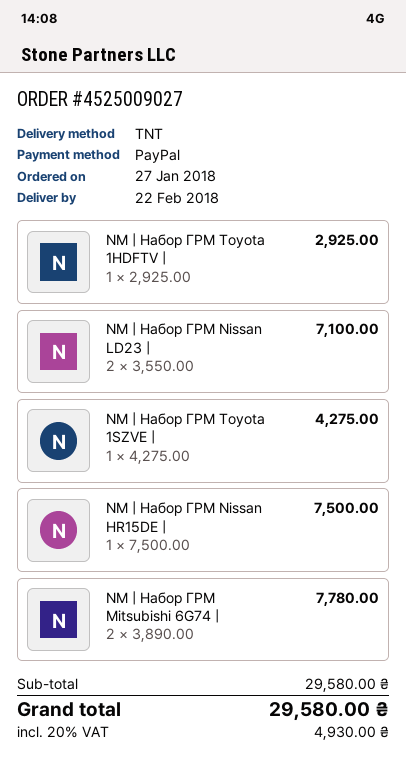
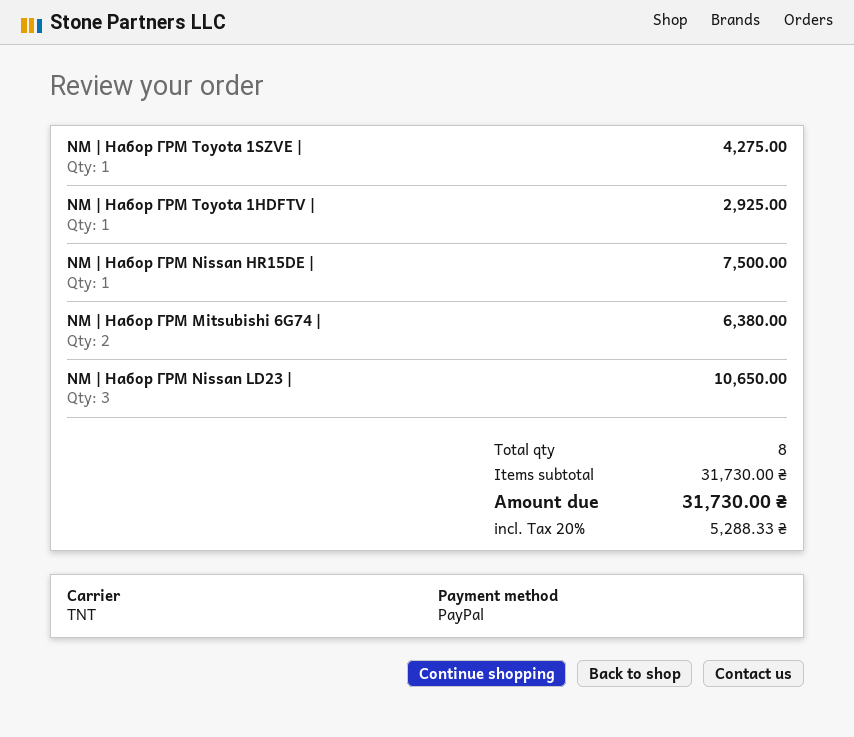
NM | Набор ГРМ Nissan LD23 |: 2 for 7100.00 -> 3 for 10650.00
NM | Набор ГРМ Mitsubishi 6G74 |: 2 for 7780.00 -> 2 for 6380.00
subtotal: 29580.00 -> 31730.00
tax: 20% = 4930.00 -> 20% = 5288.33
total: 29580.00 -> 31730.00

